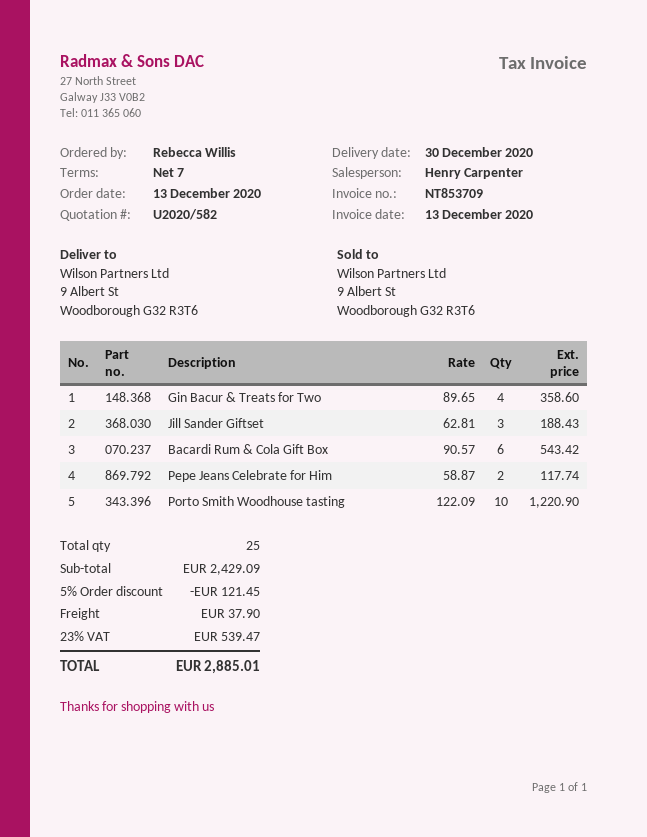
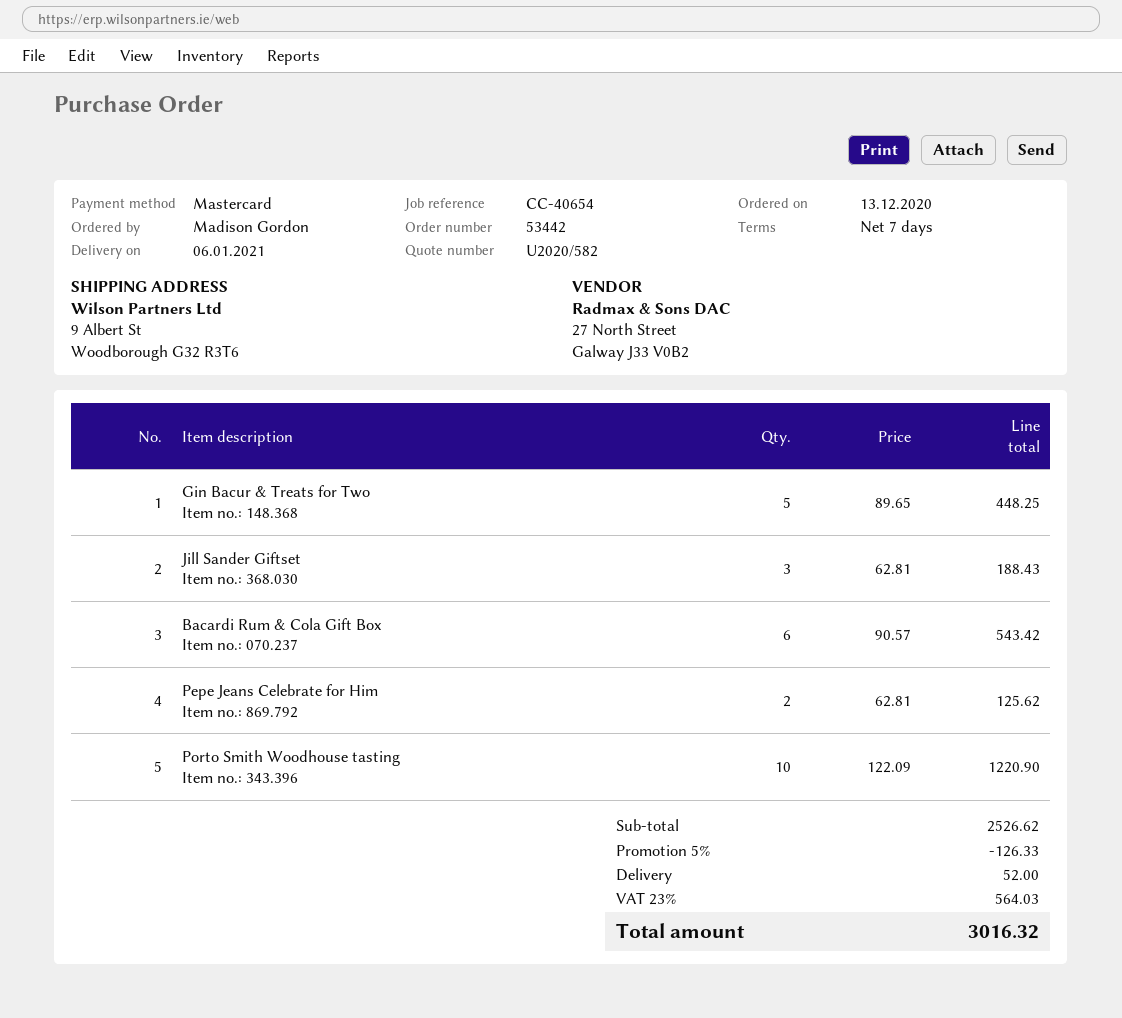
delivery date: 2020-12-30 -> 2021-01-06
ordered by: Rebecca Willis -> Madison Gordon
Gin Bacur & Treats for Two: 4 x 89.65 = 358.60 -> 5 x 89.65 = 448.25
Pepe Jeans Celebrate for Him: 2 x 58.87 = 117.74 -> 2 x 62.81 = 125.62
subtotal: 2429.09 -> 2526.62
discount: 5% = 121.45 -> 5% = 126.33
shipping: 37.90 -> 52.00
tax: 23% = 539.47 -> 23% = 564.03
total: 2885.01 -> 3016.32

